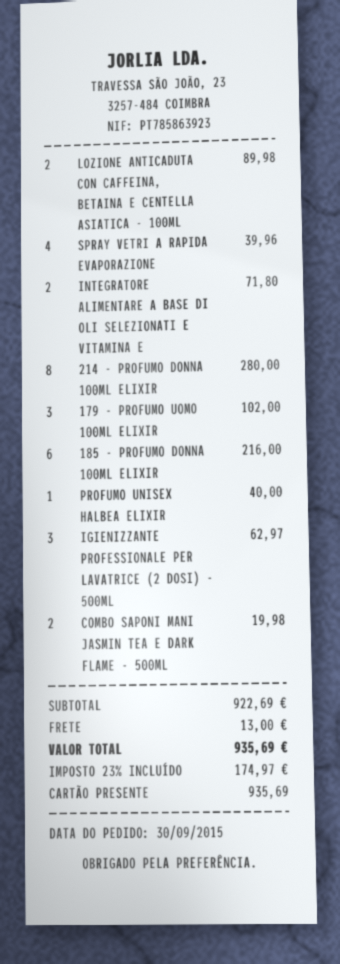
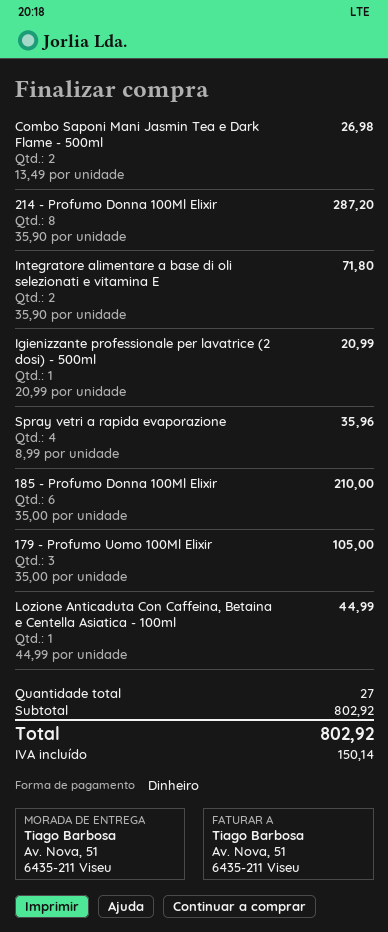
payment method: gift card -> cash
LOZIONE ANTICADUTA CON CAFFEINA, BETAINA E CENTELLA ASIATICA - 100ML: 2 for 89.98 -> 1 for 44.99
SPRAY VETRI A RAPIDA EVAPORAZIONE: 4 for 39.96 -> 4 for 35.96
214 - PROFUMO DONNA 100ML ELIXIR: 8 for 280.00 -> 8 for 287.20
179 - PROFUMO UOMO 100ML ELIXIR: 3 for 102.00 -> 3 for 105.00
185 - PROFUMO DONNA 100ML ELIXIR: 6 for 216.00 -> 6 for 210.00
PROFUMO UNISEX HALBEA ELIXIR: 1 for 40.00 -> none
IGIENIZZANTE PROFESSIONALE PER LAVATRICE (2 DOSI) - 500ML: 3 for 62.97 -> 1 for 20.99
COMBO SAPONI MANI JASMIN TEA E DARK FLAME - 500ML: 2 for 19.98 -> 2 for 26.98
subtotal: 922.69 -> 802.92
shipping: 13.00 -> none
tax: 174.97 -> 150.14
total: 935.69 -> 802.92

